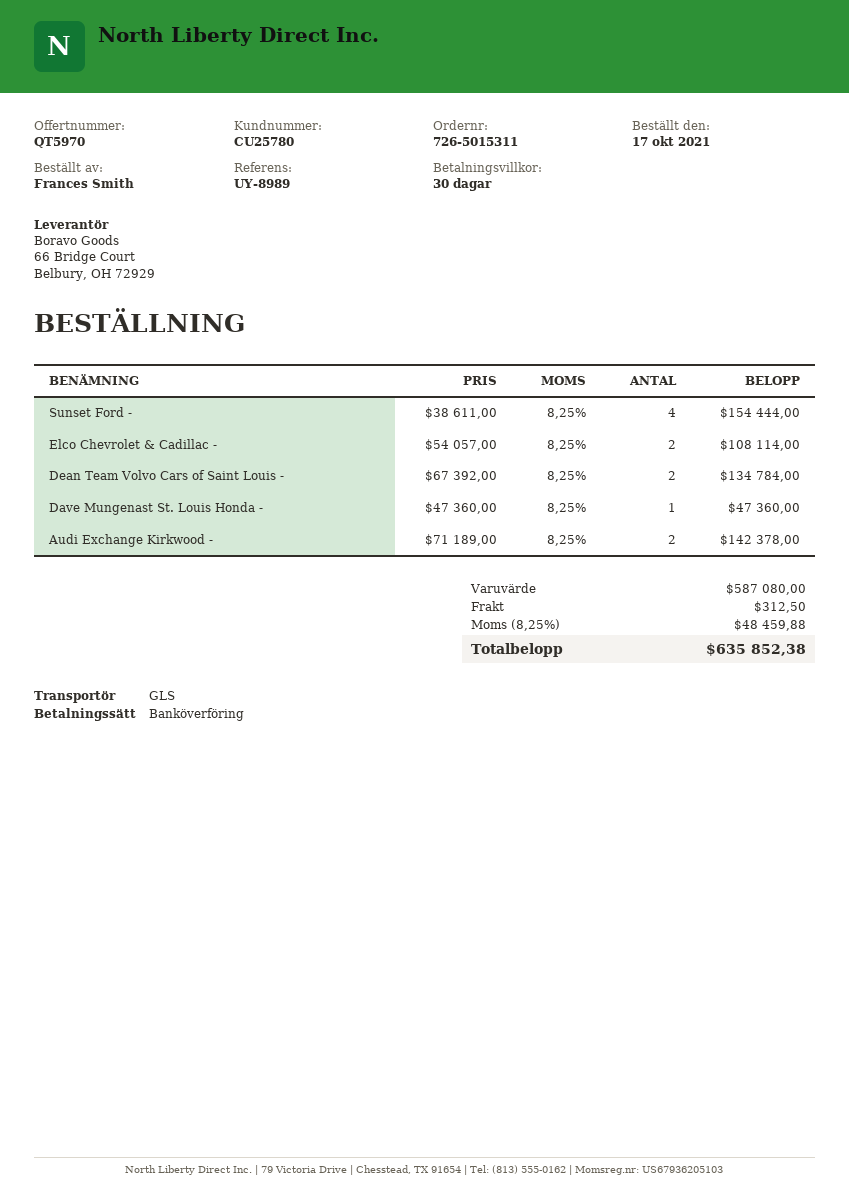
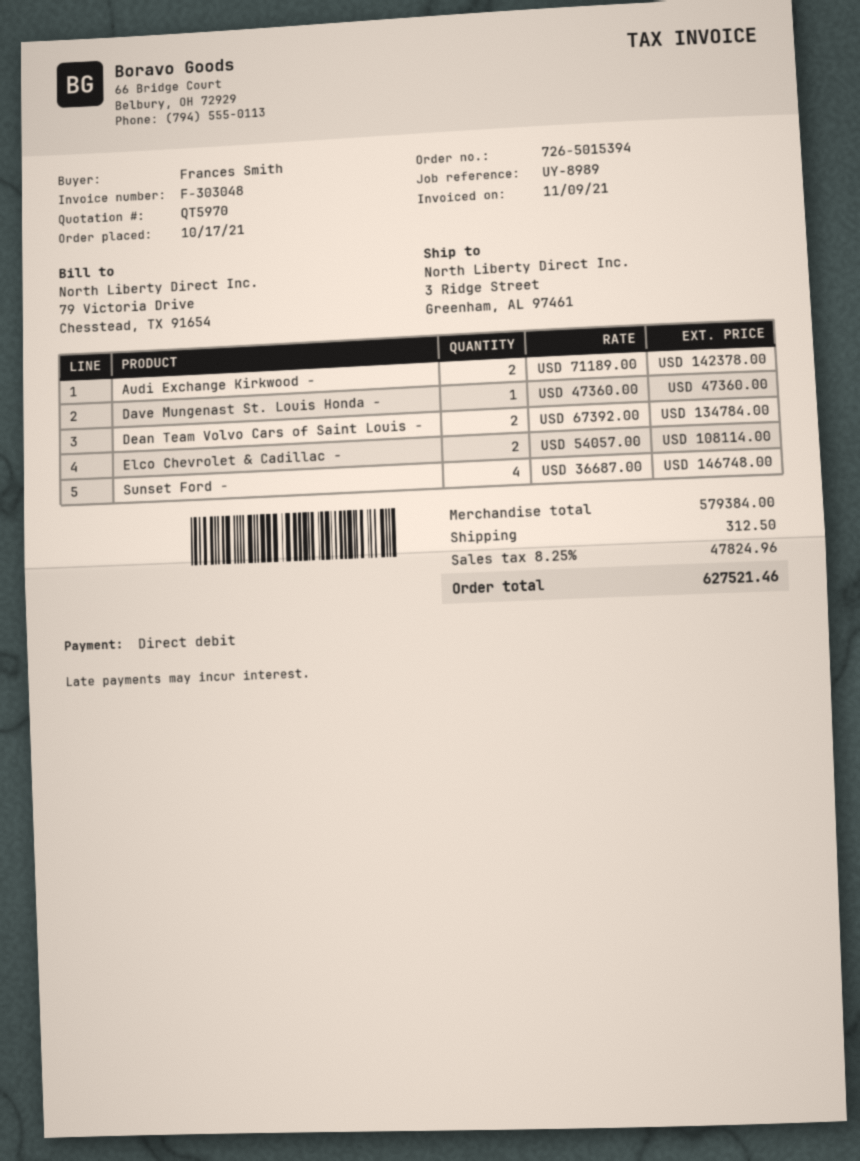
order number: 726-5015311 -> 726-5015394
payment method: bank transfer -> direct debit
Sunset Ford -: 4 x 38611.00 = 154444.00 -> 4 x 36687.00 = 146748.00
subtotal: 587080.00 -> 579384.00
tax: 8.25% = 48459.88 -> 8.25% = 47824.96
total: 635852.38 -> 627521.46

